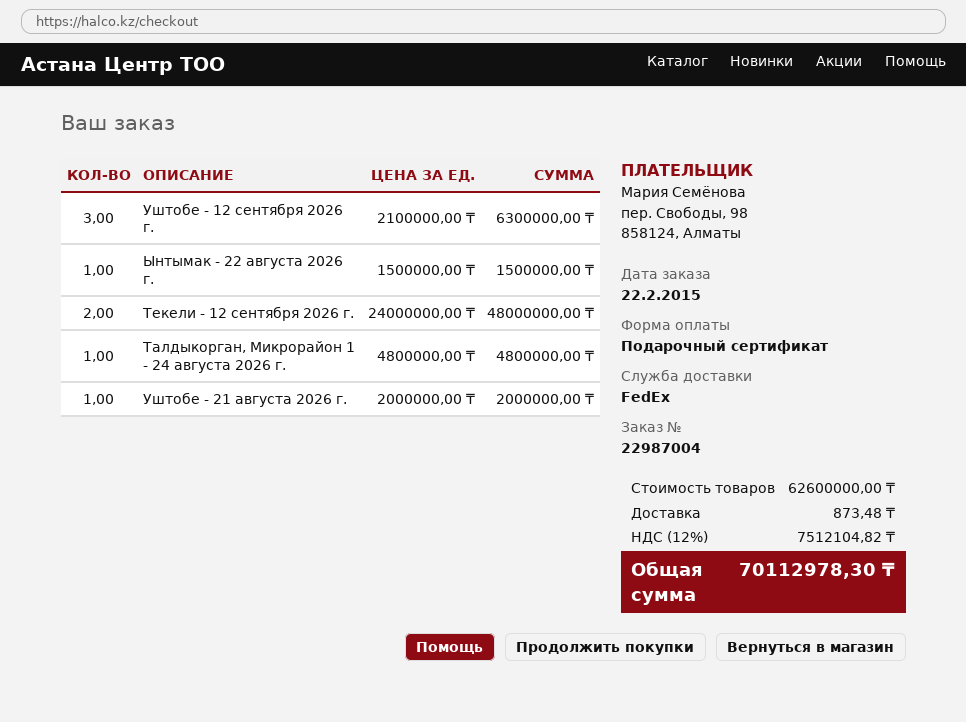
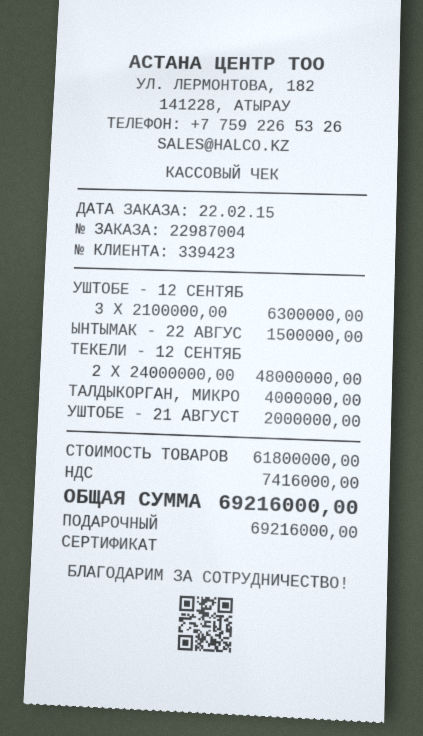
Талдыкорган, Микрорайон 1 - 24 августа 2026 г.: 1 x 4800000.00 = 4800000.00 -> 1 x 4000000.00 = 4000000.00
subtotal: 62600000.00 -> 61800000.00
shipping: 873.48 -> none
tax: 7512104.82 -> 7416000.00
total: 70112978.30 -> 69216000.00

